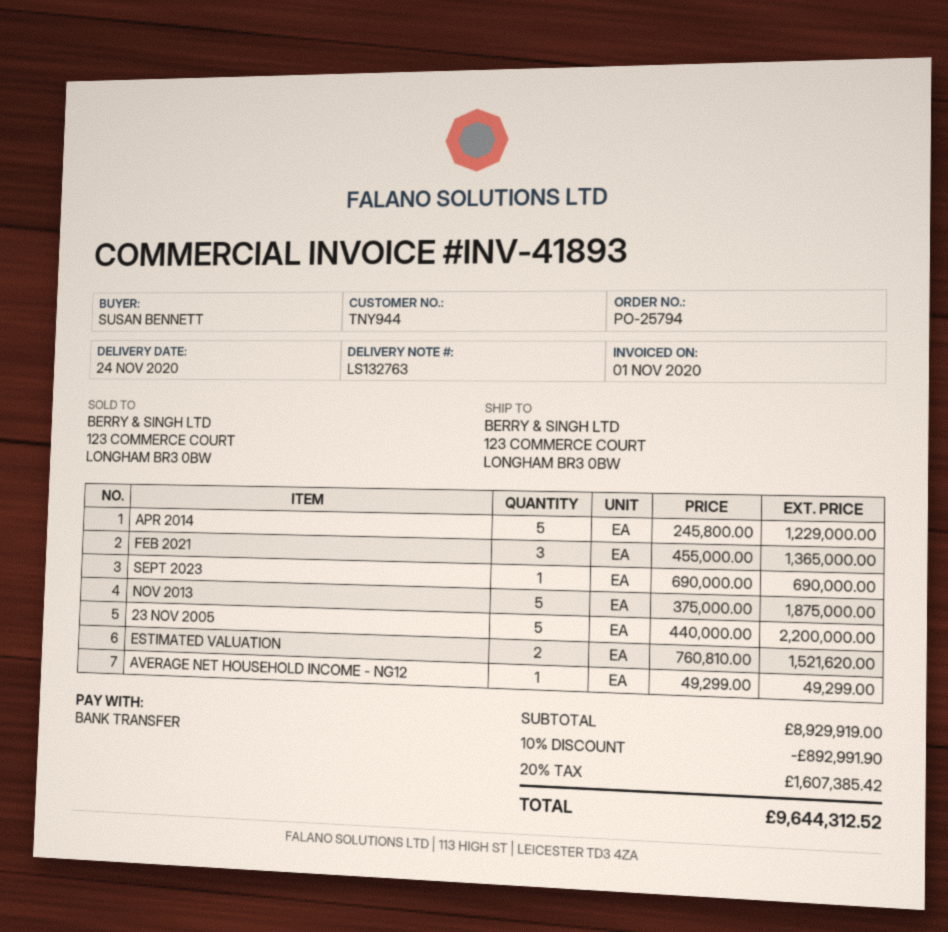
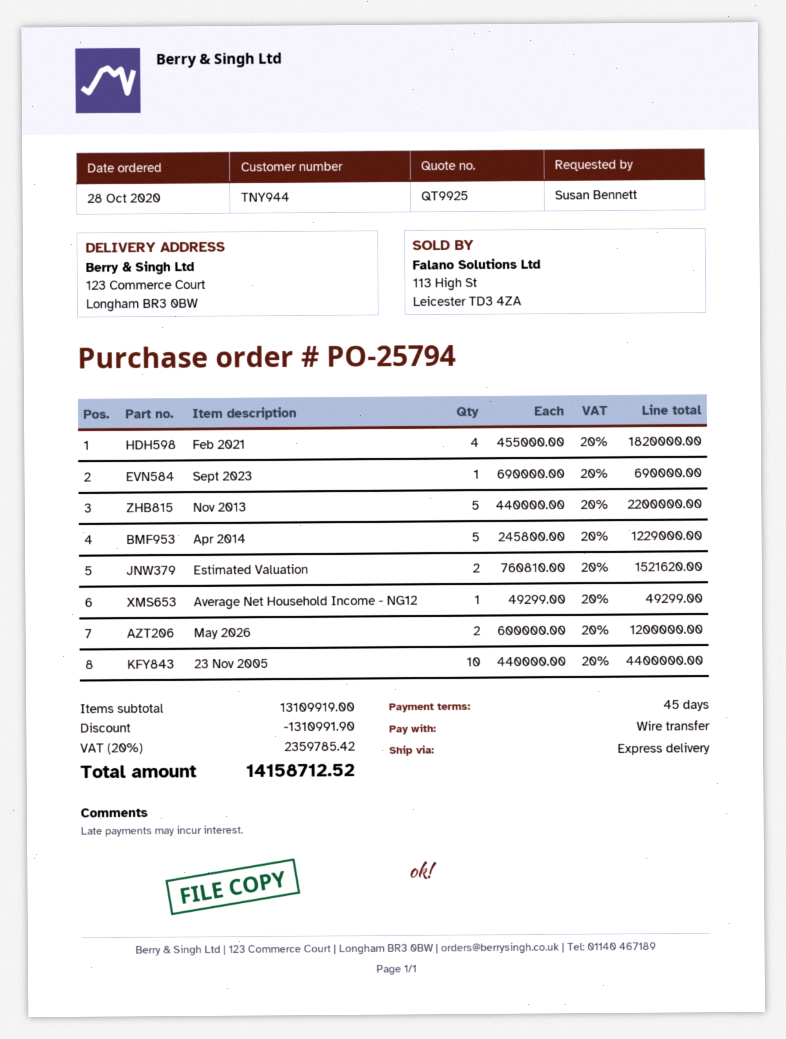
FEB 2021: 3 x 455000.00 = 1365000.00 -> 4 x 455000.00 = 1820000.00
NOV 2013: 5 x 375000.00 = 1875000.00 -> 5 x 440000.00 = 2200000.00
23 NOV 2005: 5 x 440000.00 = 2200000.00 -> 10 x 440000.00 = 4400000.00
May 2026: none -> 2 x 600000.00 = 1200000.00
subtotal: 8929919.00 -> 13109919.00
discount: 892991.90 -> 1310991.90
tax: 20% = 1607385.42 -> 20% = 2359785.42
total: 9644312.52 -> 14158712.52

